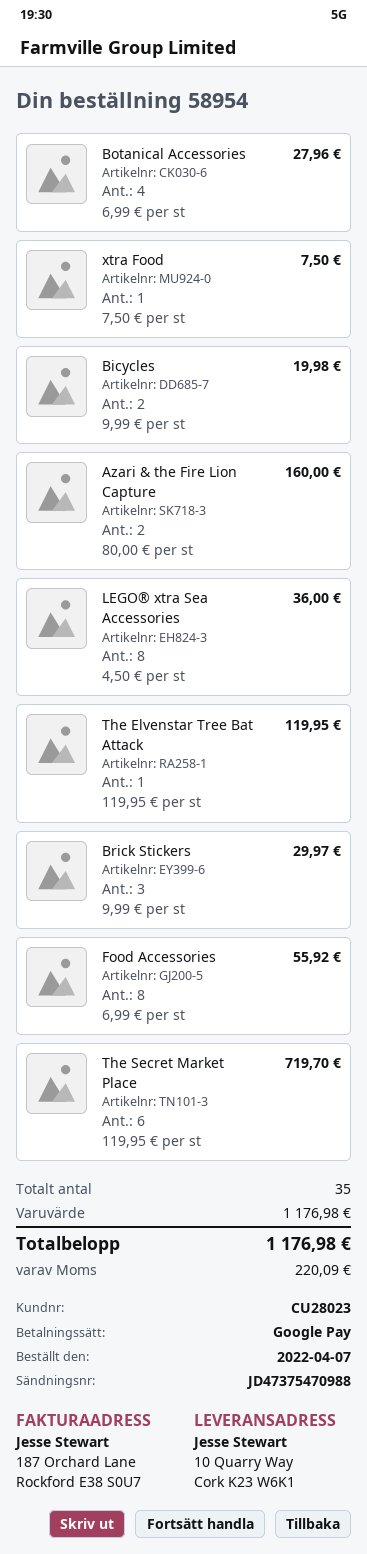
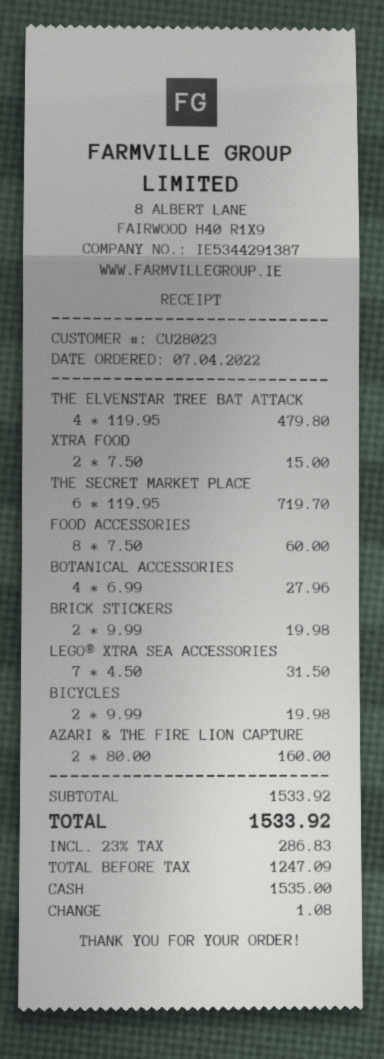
payment method: Google Pay -> cash
xtra Food: 1 x 7.50 = 7.50 -> 2 x 7.50 = 15.00
LEGO® xtra Sea Accessories: 8 x 4.50 = 36.00 -> 7 x 4.50 = 31.50
The Elvenstar Tree Bat Attack: 1 x 119.95 = 119.95 -> 4 x 119.95 = 479.80
Brick Stickers: 3 x 9.99 = 29.97 -> 2 x 9.99 = 19.98
Food Accessories: 8 x 6.99 = 55.92 -> 8 x 7.50 = 60.00
subtotal: 1176.98 -> 1533.92
tax: 220.09 -> 286.83
total: 1176.98 -> 1533.92

